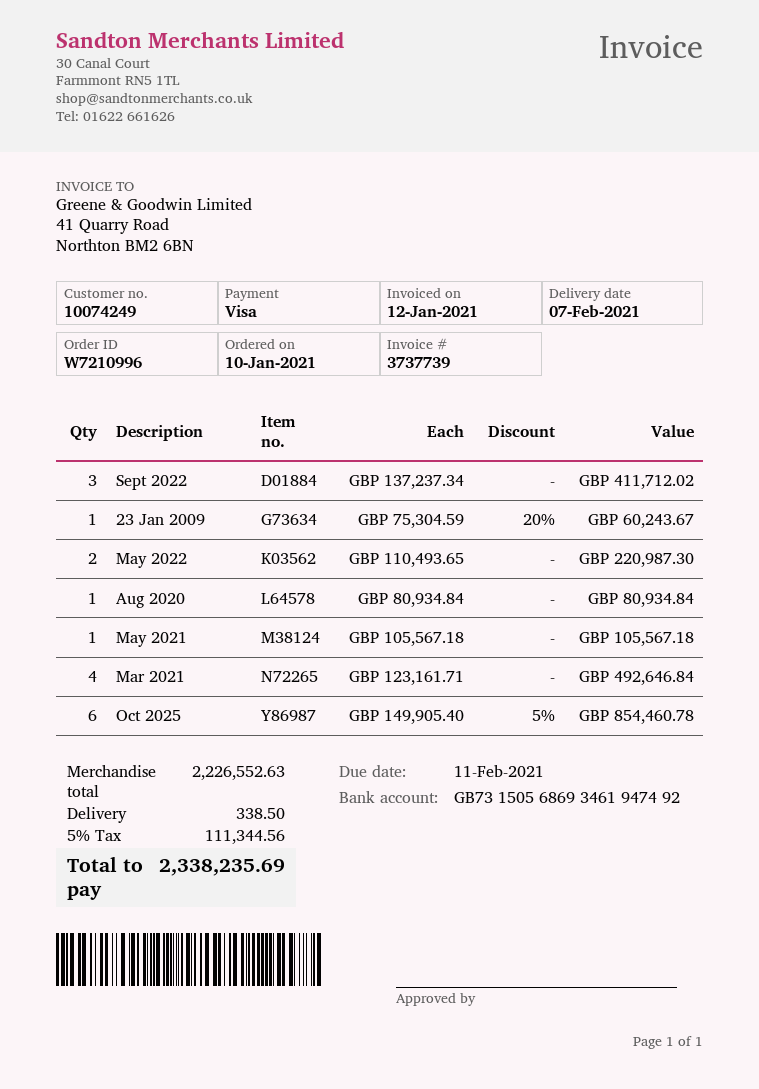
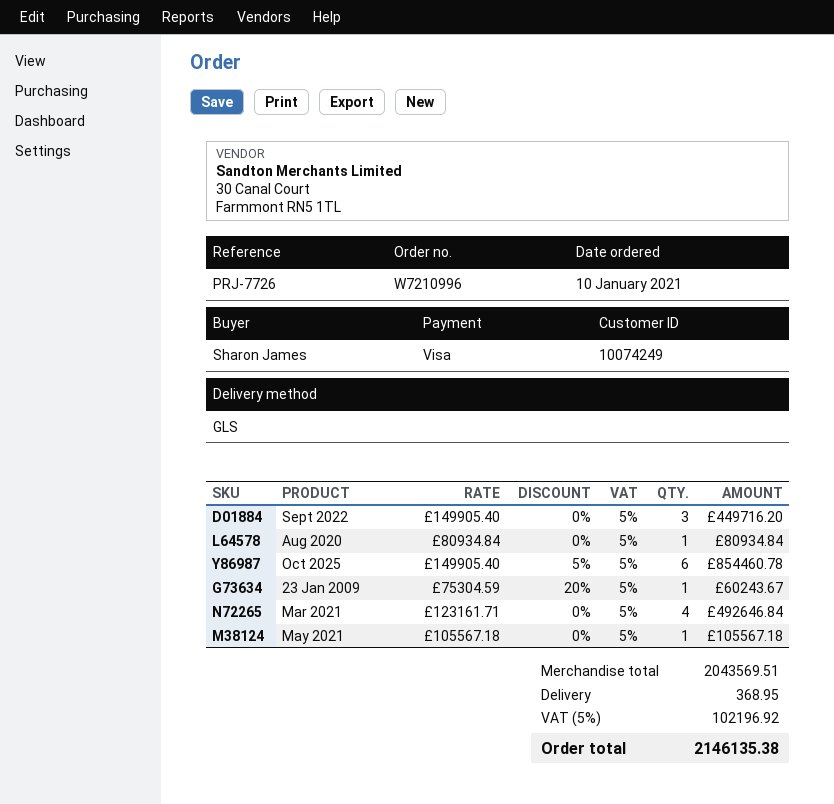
Sept 2022: 3 x 137237.34 = 411712.02 -> 3 x 149905.40 = 449716.20
May 2022: 2 x 110493.65 = 220987.30 -> none
subtotal: 2226552.63 -> 2043569.51
shipping: 338.50 -> 368.95
tax: 5% = 111344.56 -> 5% = 102196.92
total: 2338235.69 -> 2146135.38

